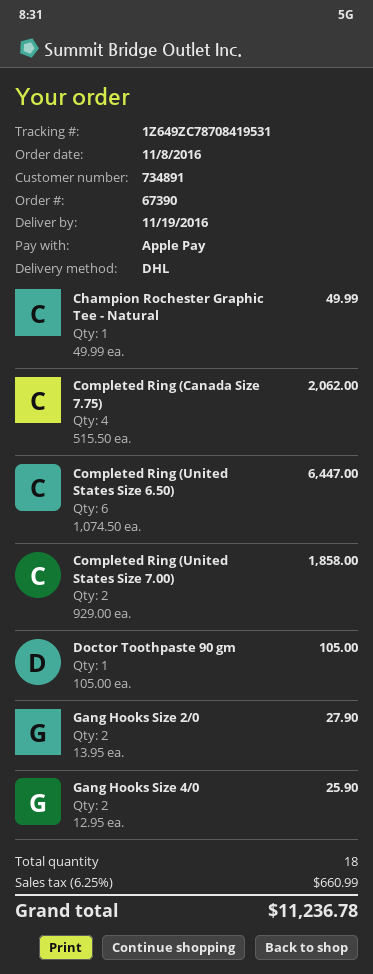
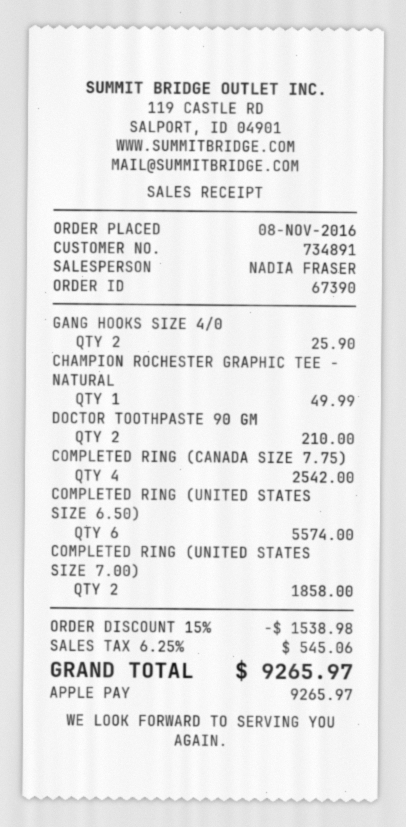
Completed Ring (Canada Size 7.75): 4 for 2062.00 -> 4 for 2542.00
Completed Ring (United States Size 6.50): 6 for 6447.00 -> 6 for 5574.00
Doctor Toothpaste 90 gm: 1 for 105.00 -> 2 for 210.00
Gang Hooks Size 2/0: 2 for 27.90 -> none
discount: none -> 15% = 1538.98
tax: 6.25% = 660.99 -> 6.25% = 545.06
total: 11236.78 -> 9265.97

